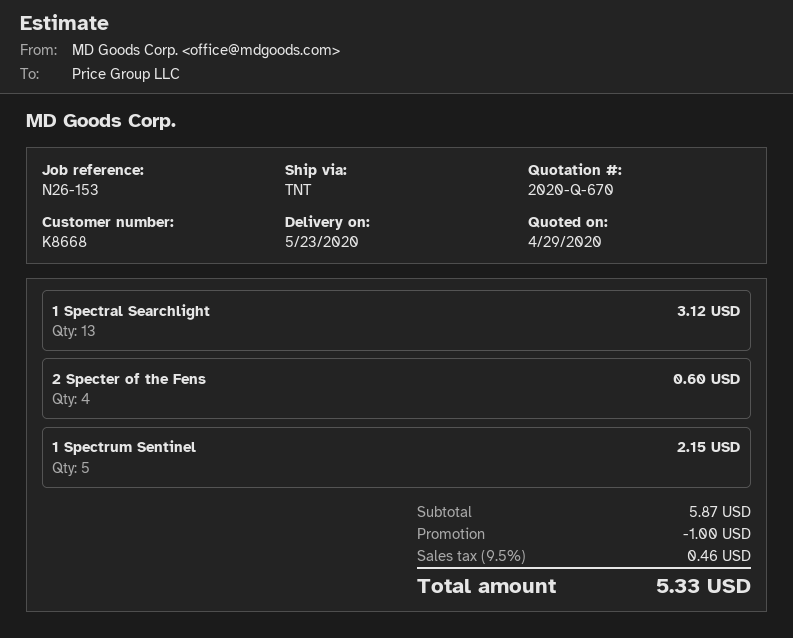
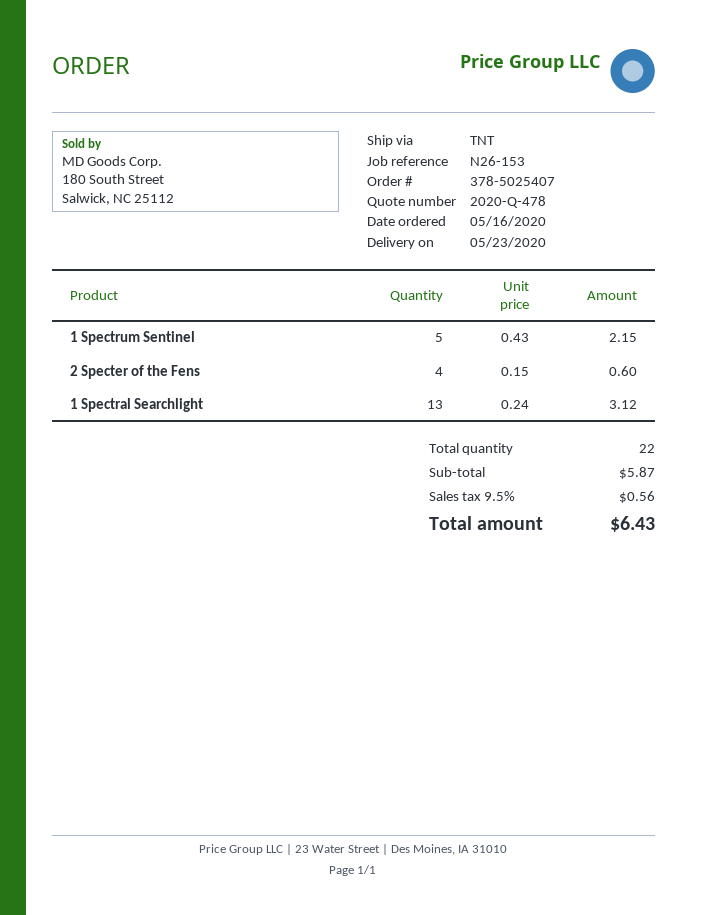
quote number: 2020-Q-670 -> 2020-Q-478
discount: 1.00 -> none
tax: 9.5% = 0.46 -> 9.5% = 0.56
total: 5.33 -> 6.43

